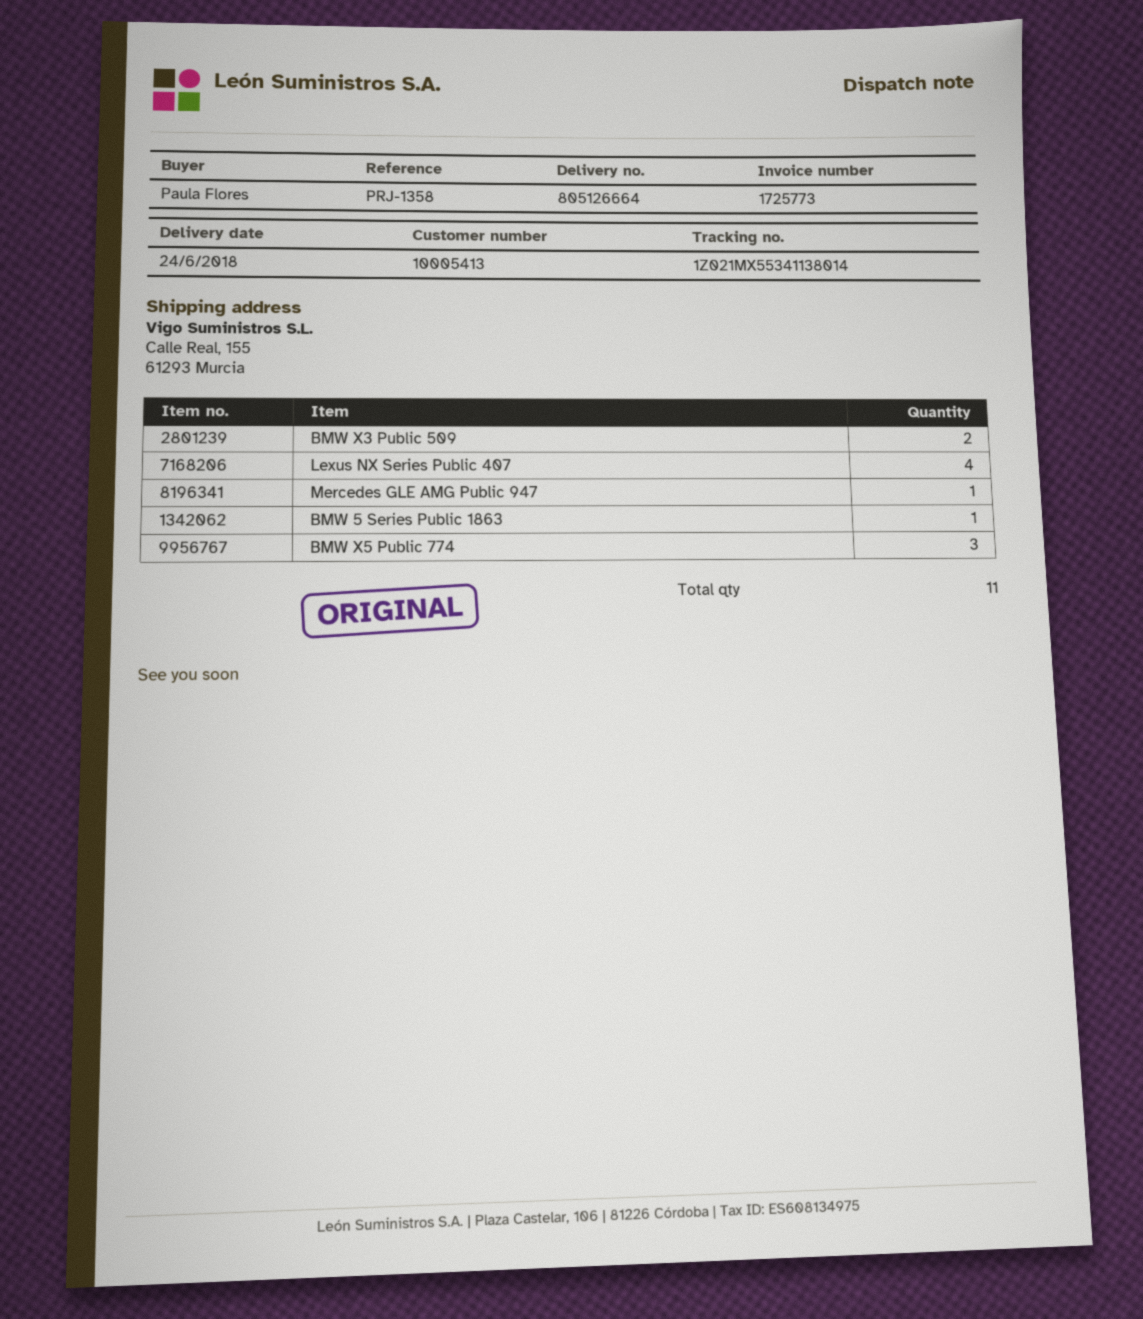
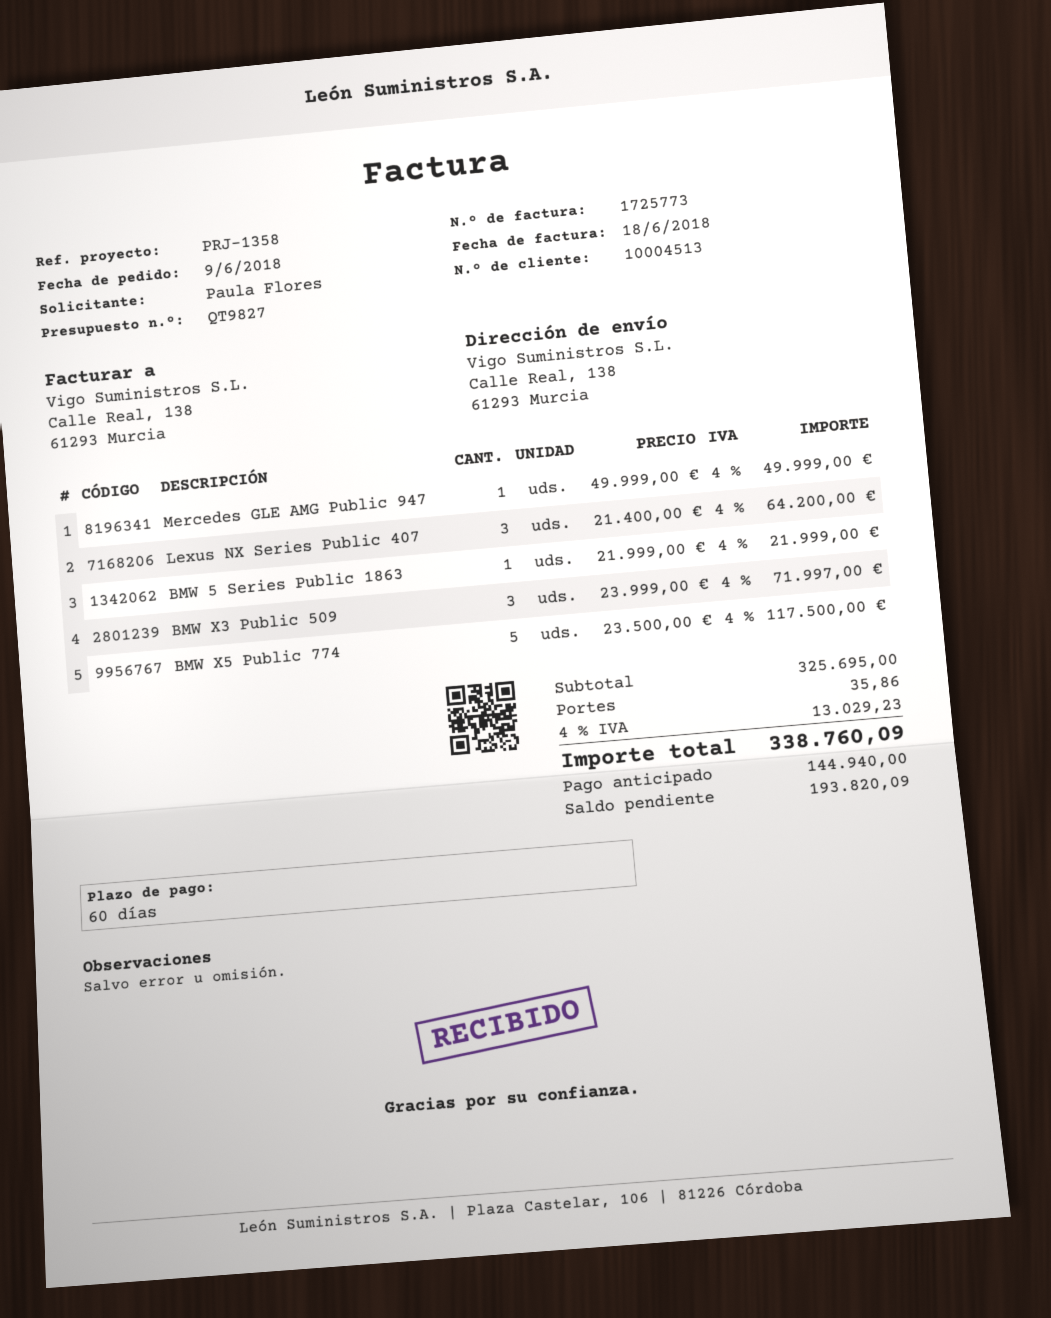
customer number: 10005413 -> 10004513
ship to: Calle Real, 155, 61293 Murcia -> Calle Real, 138, 61293 Murcia
BMW X3 Public 509: 2 -> 3
Lexus NX Series Public 407: 4 -> 3
BMW X5 Public 774: 3 -> 5

